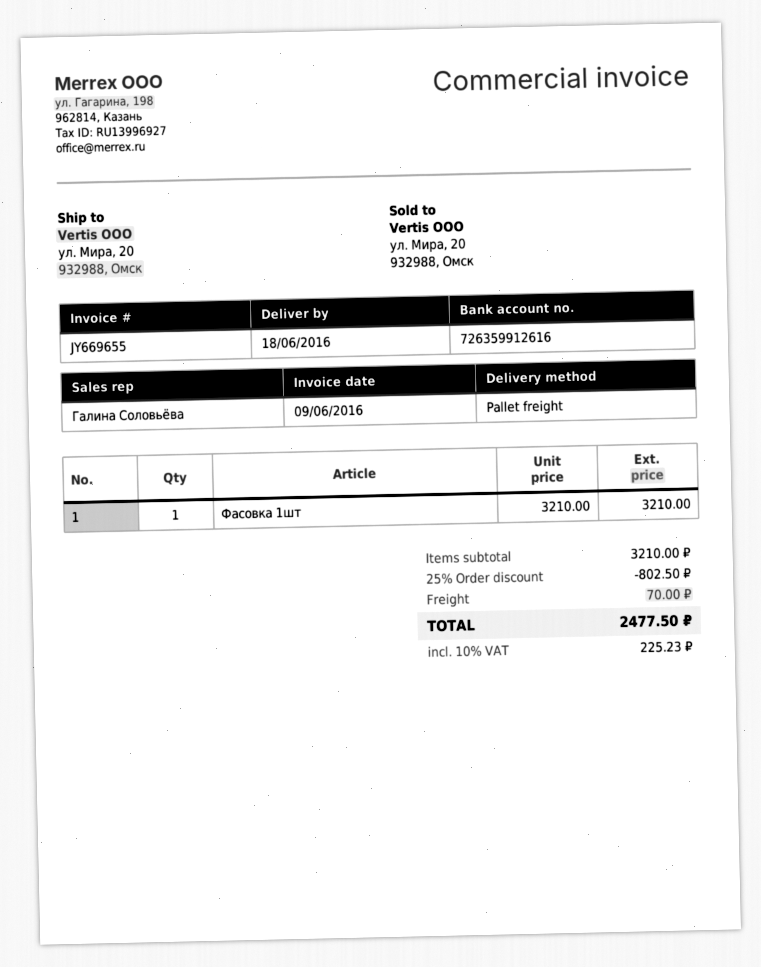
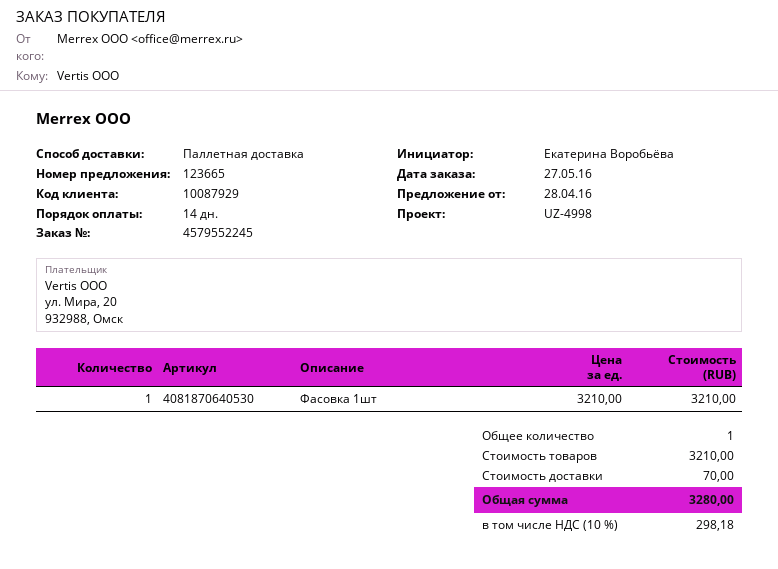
discount: 25% = 802.50 -> none
tax: 10% = 225.23 -> 10% = 298.18
total: 2477.50 -> 3280.00

